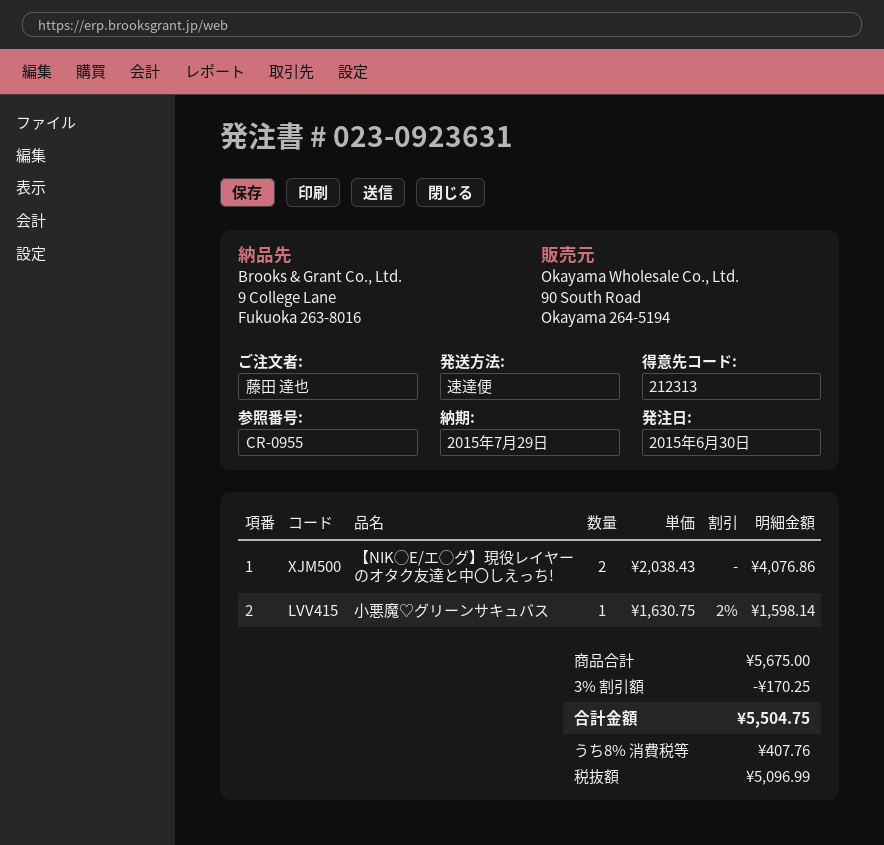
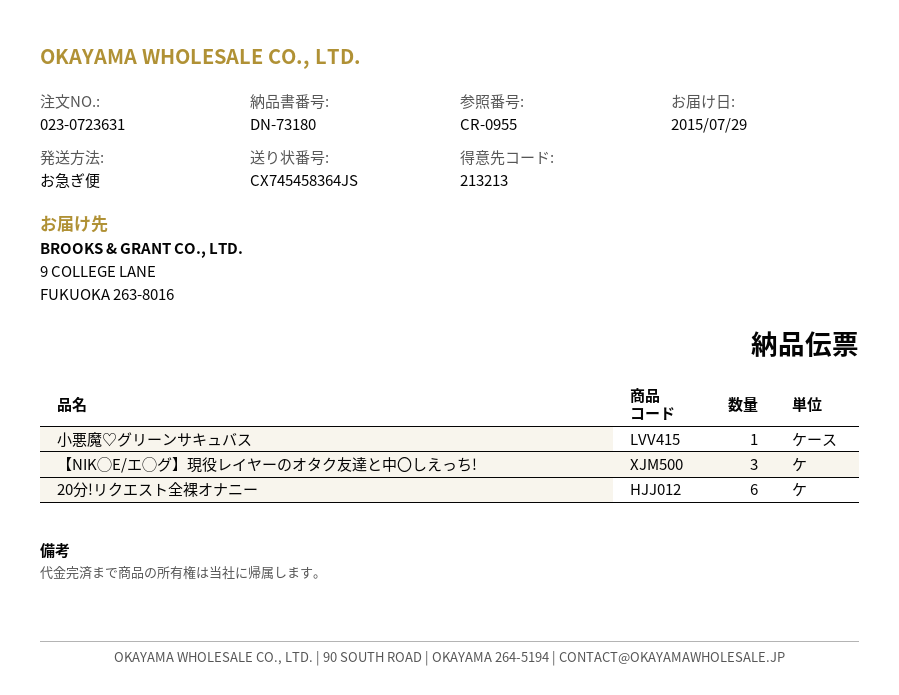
order number: 023-0923631 -> 023-0723631
customer number: 212313 -> 213213
【NIK◯E/エ◯グ】現役レイヤーのオタク友達と中〇しえっち!: 2 -> 3
20分!リクエスト全裸オナニー: none -> 6

